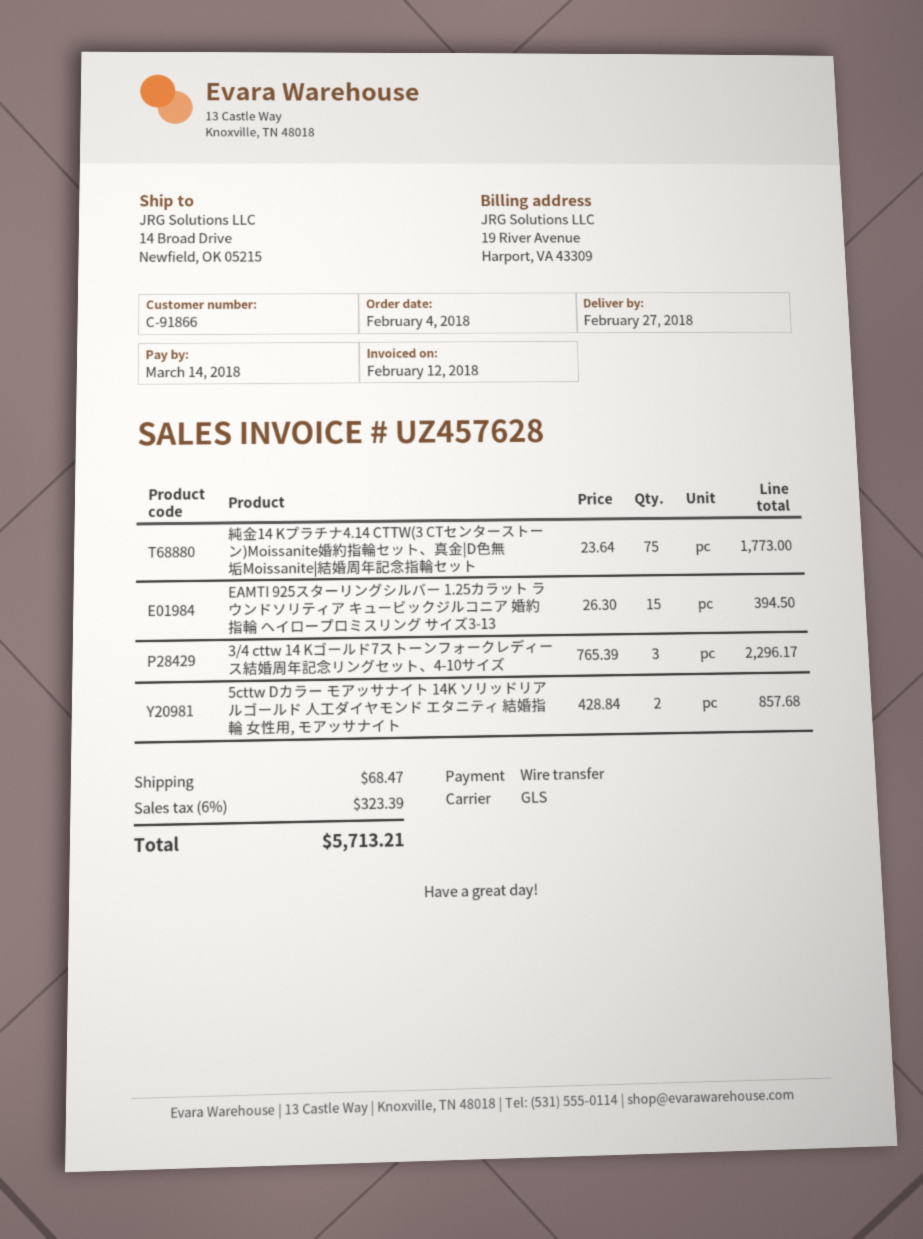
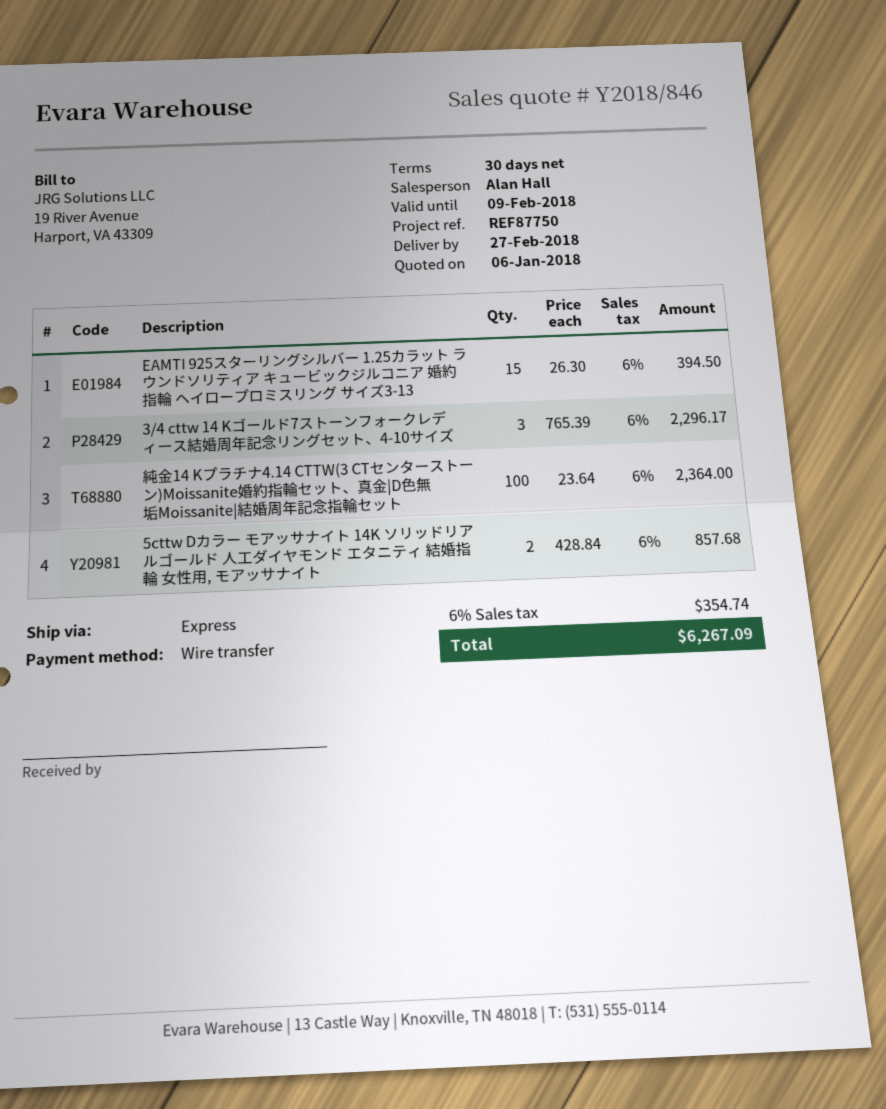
shipping method: GLS -> express
純金14 Kプラチナ4.14 CTTW(3 CTセンターストーン)Moissanite婚約指輪セット、真金|D色無垢Moissanite|結婚周年記念指輪セット: 75 x 23.64 = 1773.00 -> 100 x 23.64 = 2364.00
shipping: 68.47 -> none
tax: 6% = 323.39 -> 6% = 354.74
total: 5713.21 -> 6267.09

